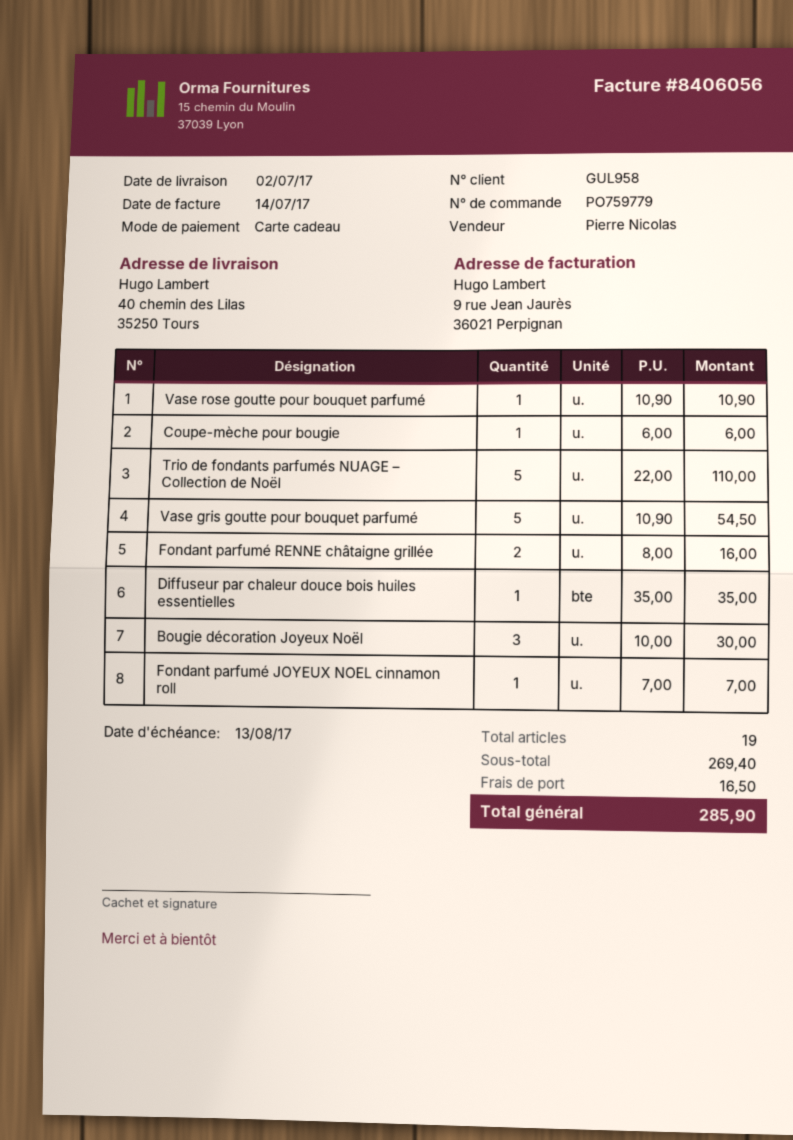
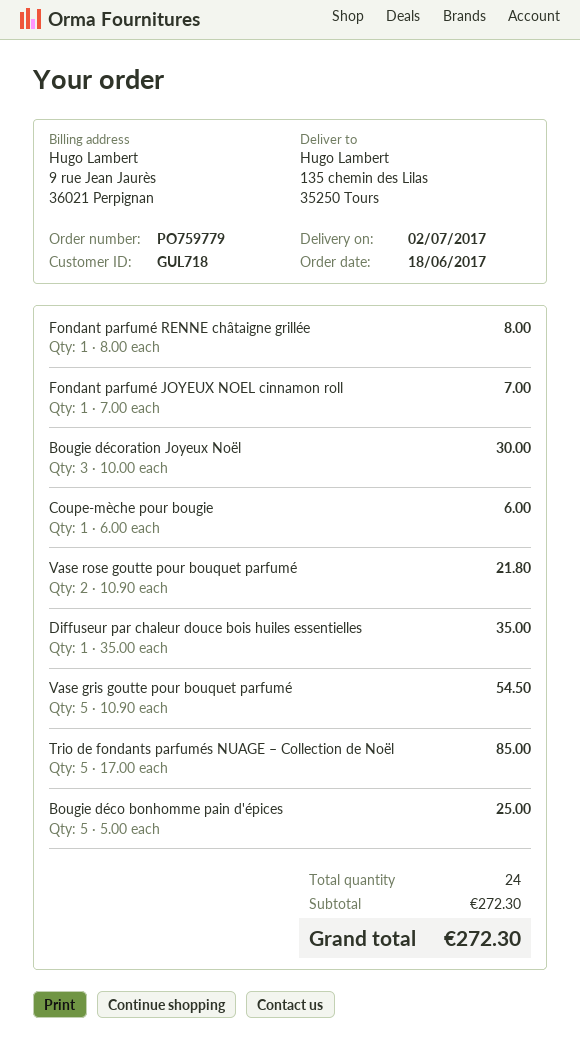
customer number: GUL958 -> GUL718
ship to: 40 chemin des Lilas, 35250 Tours -> 135 chemin des Lilas, 35250 Tours
Vase rose goutte pour bouquet parfumé: 1 x 10.90 = 10.90 -> 2 x 10.90 = 21.80
Trio de fondants parfumés NUAGE – Collection de Noël: 5 x 22.00 = 110.00 -> 5 x 17.00 = 85.00
Fondant parfumé RENNE châtaigne grillée: 2 x 8.00 = 16.00 -> 1 x 8.00 = 8.00
Bougie déco bonhomme pain d'épices: none -> 5 x 5.00 = 25.00
total quantity: 19 -> 24
subtotal: 269.40 -> 272.30
shipping: 16.50 -> none
total: 285.90 -> 272.30

